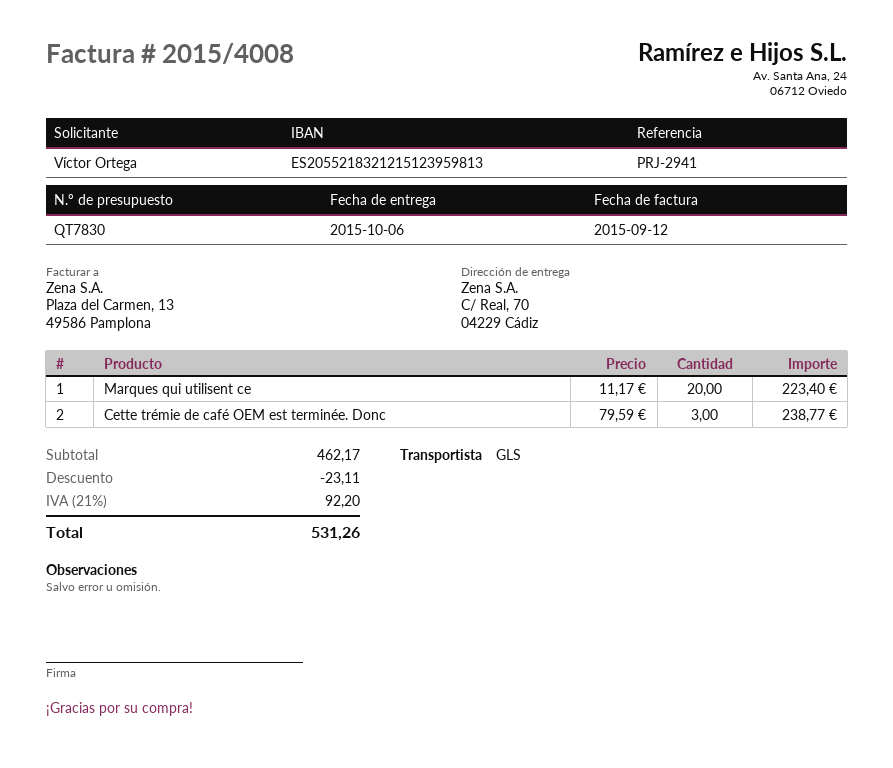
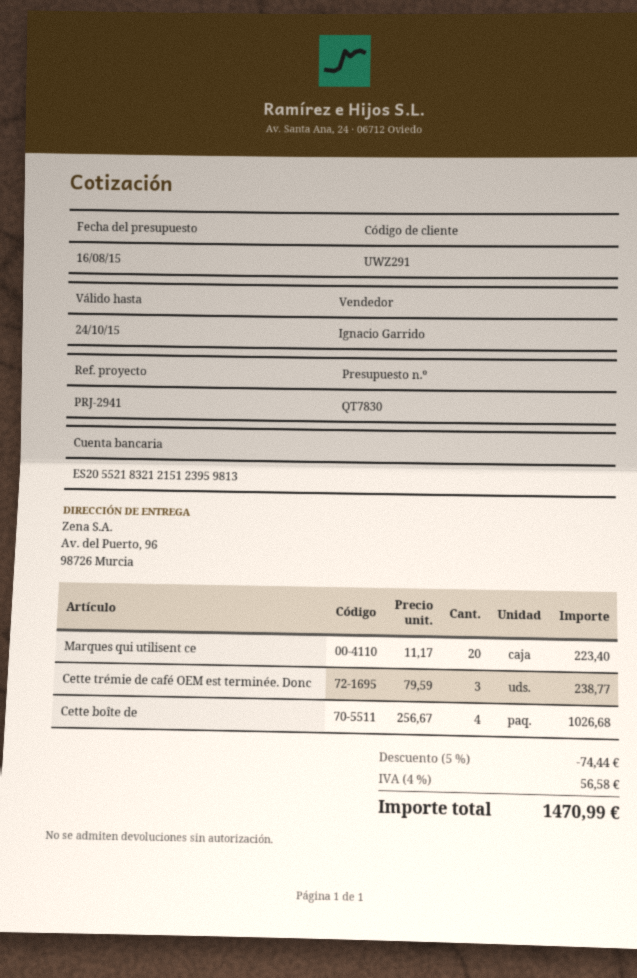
ship to: C/ Real, 70, 04229 Cádiz -> Av. del Puerto, 96, 98726 Murcia
Cette boîte de: none -> 4 x 256.67 = 1026.68
discount: 23.11 -> 74.44
tax: 21% = 92.20 -> 4% = 56.58
total: 531.26 -> 1470.99

